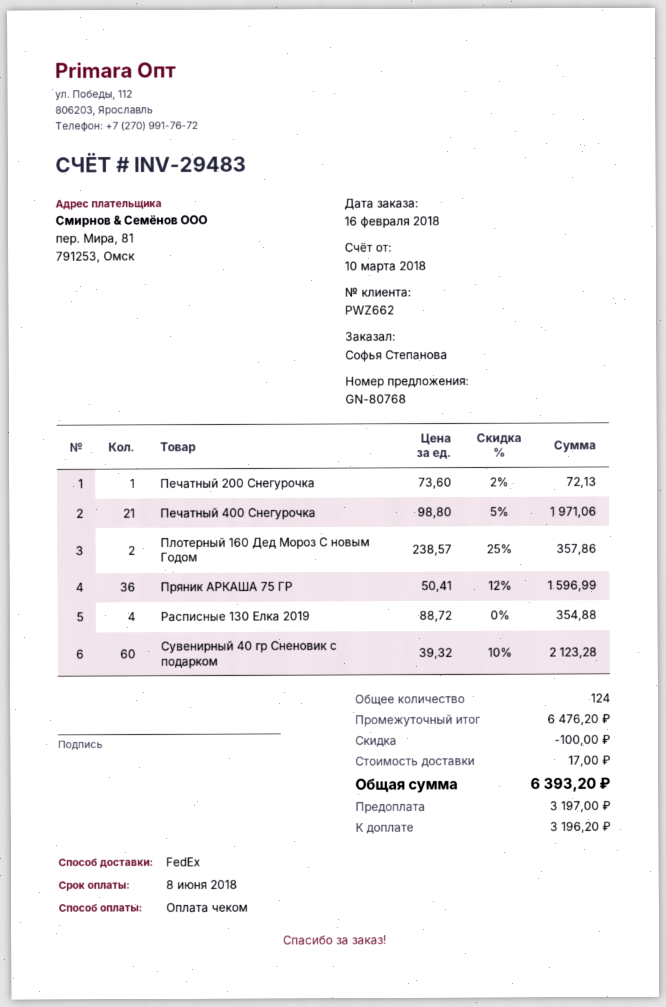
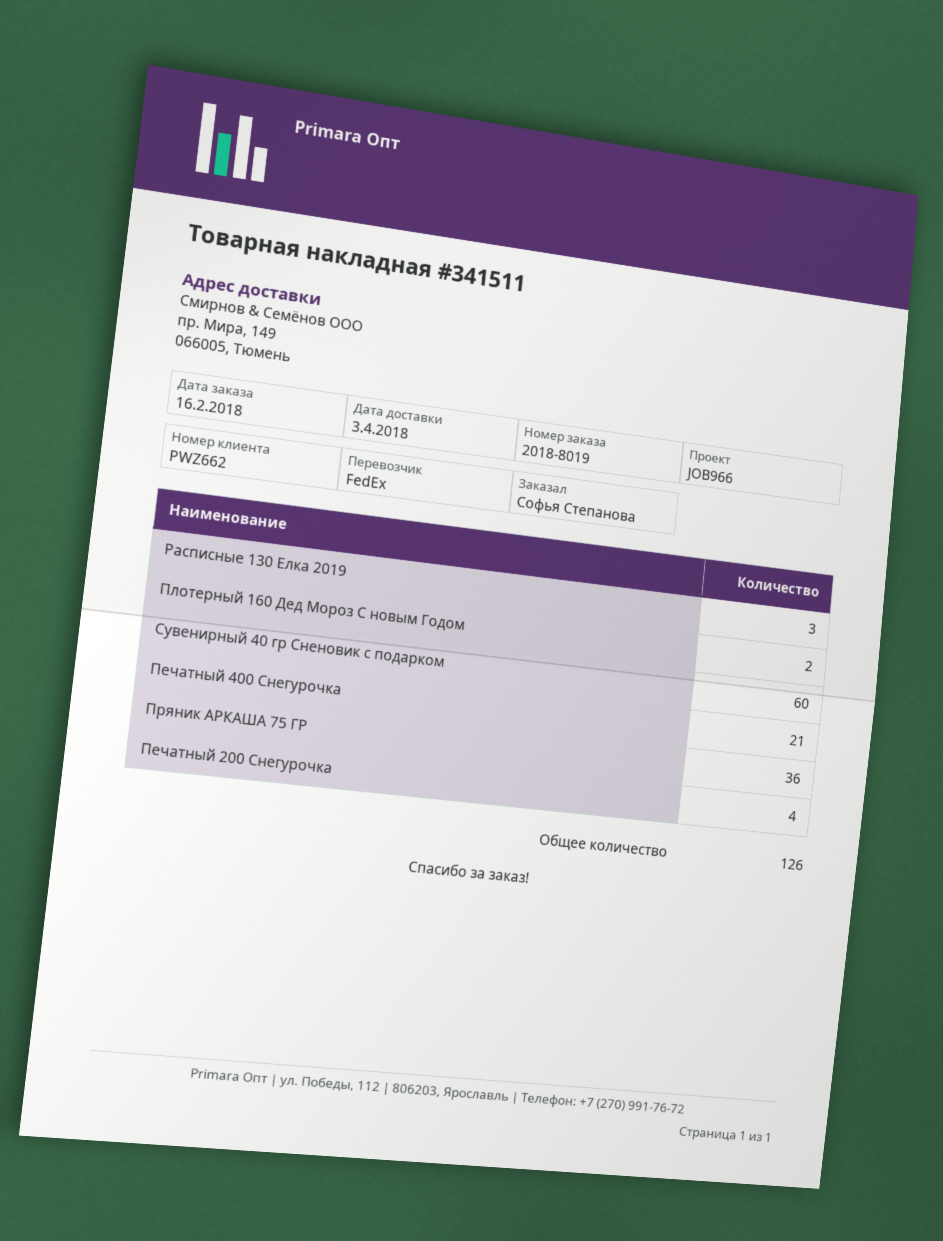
Печатный 200 Снегурочка: 1 -> 4
Расписные 130 Елка 2019: 4 -> 3
total quantity: 124 -> 126

